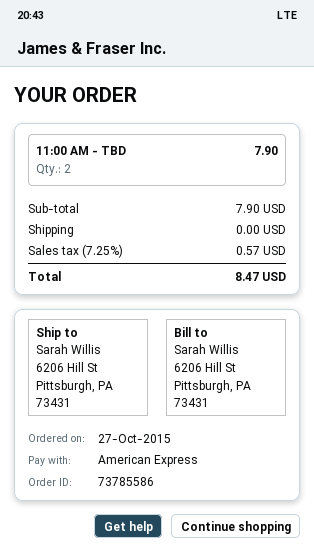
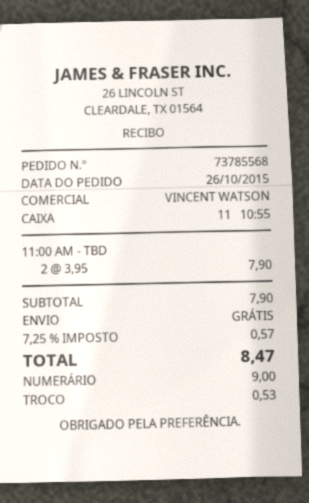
order number: 73785586 -> 73785568
order date: 2015-10-27 -> 2015-10-26
payment method: American Express -> cash

